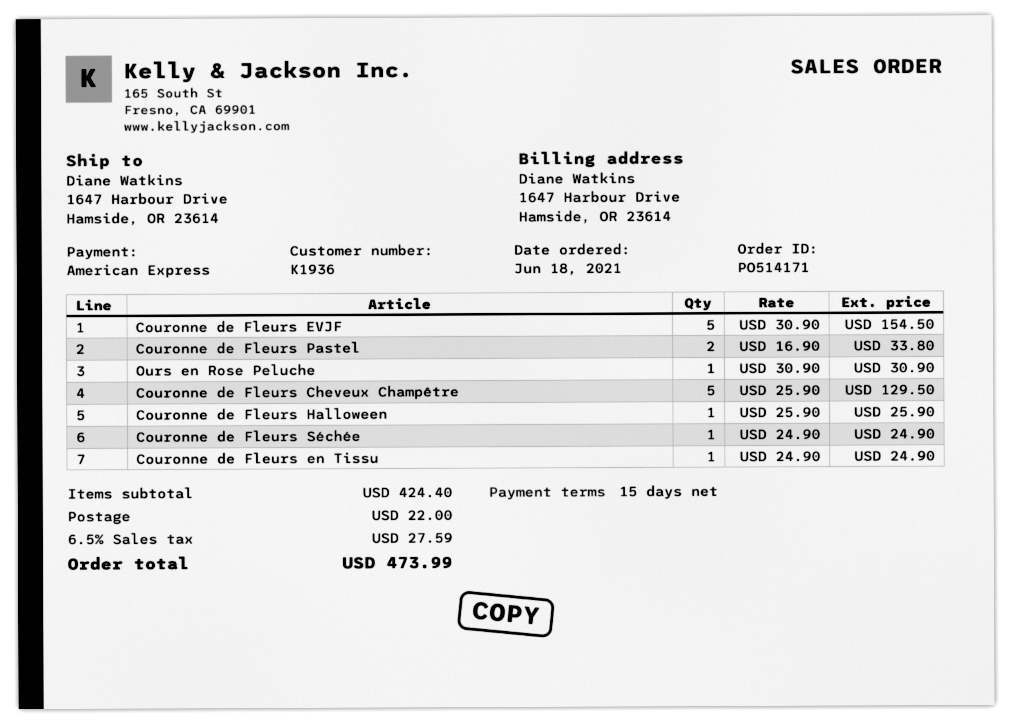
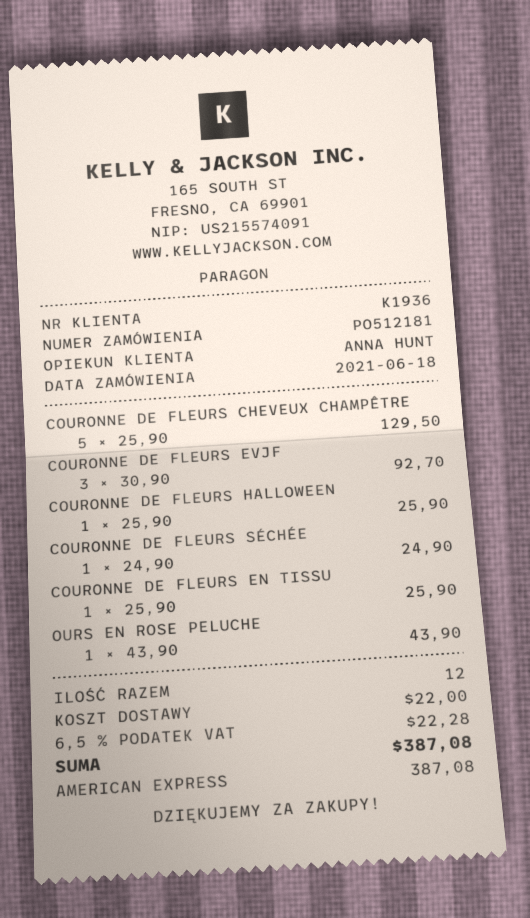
order number: PO514171 -> PO512181
Couronne de Fleurs EVJF: 5 x 30.90 = 154.50 -> 3 x 30.90 = 92.70
Couronne de Fleurs Pastel: 2 x 16.90 = 33.80 -> none
Ours en Rose Peluche: 1 x 30.90 = 30.90 -> 1 x 43.90 = 43.90
Couronne de Fleurs en Tissu: 1 x 24.90 = 24.90 -> 1 x 25.90 = 25.90
tax: 6.5% = 27.59 -> 6.5% = 22.28
total: 473.99 -> 387.08

